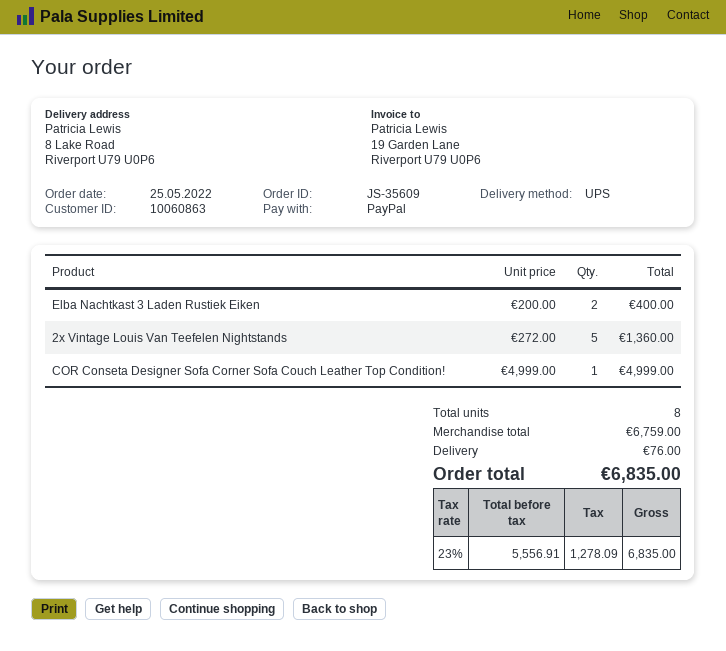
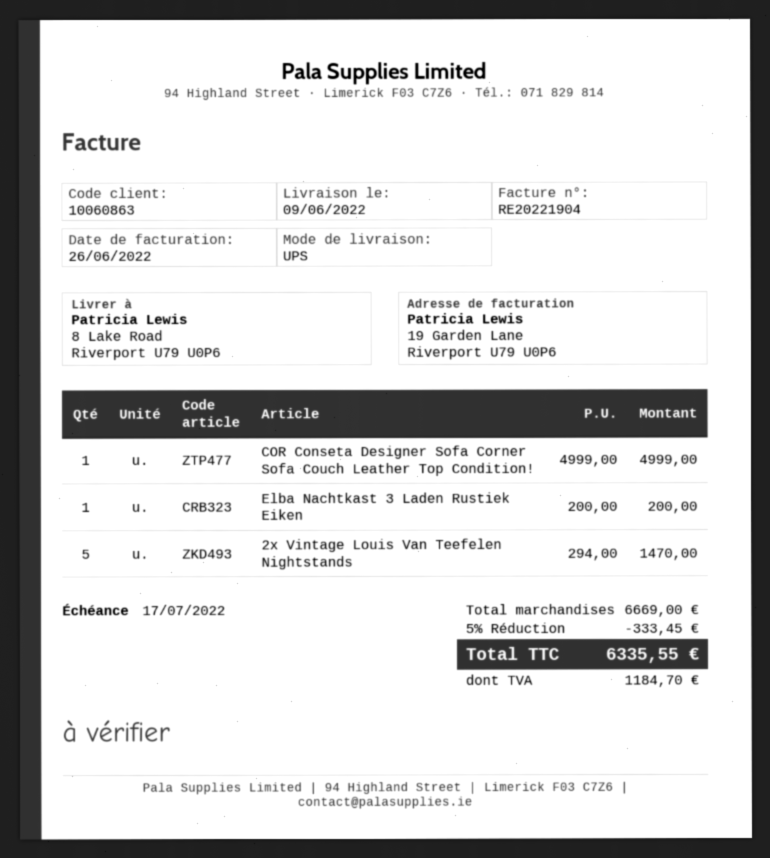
Elba Nachtkast 3 Laden Rustiek Eiken: 2 x 200.00 = 400.00 -> 1 x 200.00 = 200.00
2x Vintage Louis Van Teefelen Nightstands: 5 x 272.00 = 1360.00 -> 5 x 294.00 = 1470.00
subtotal: 6759.00 -> 6669.00
discount: none -> 5% = 333.45
shipping: 76.00 -> none
tax: 1278.09 -> 1184.70
total: 6835.00 -> 6335.55

